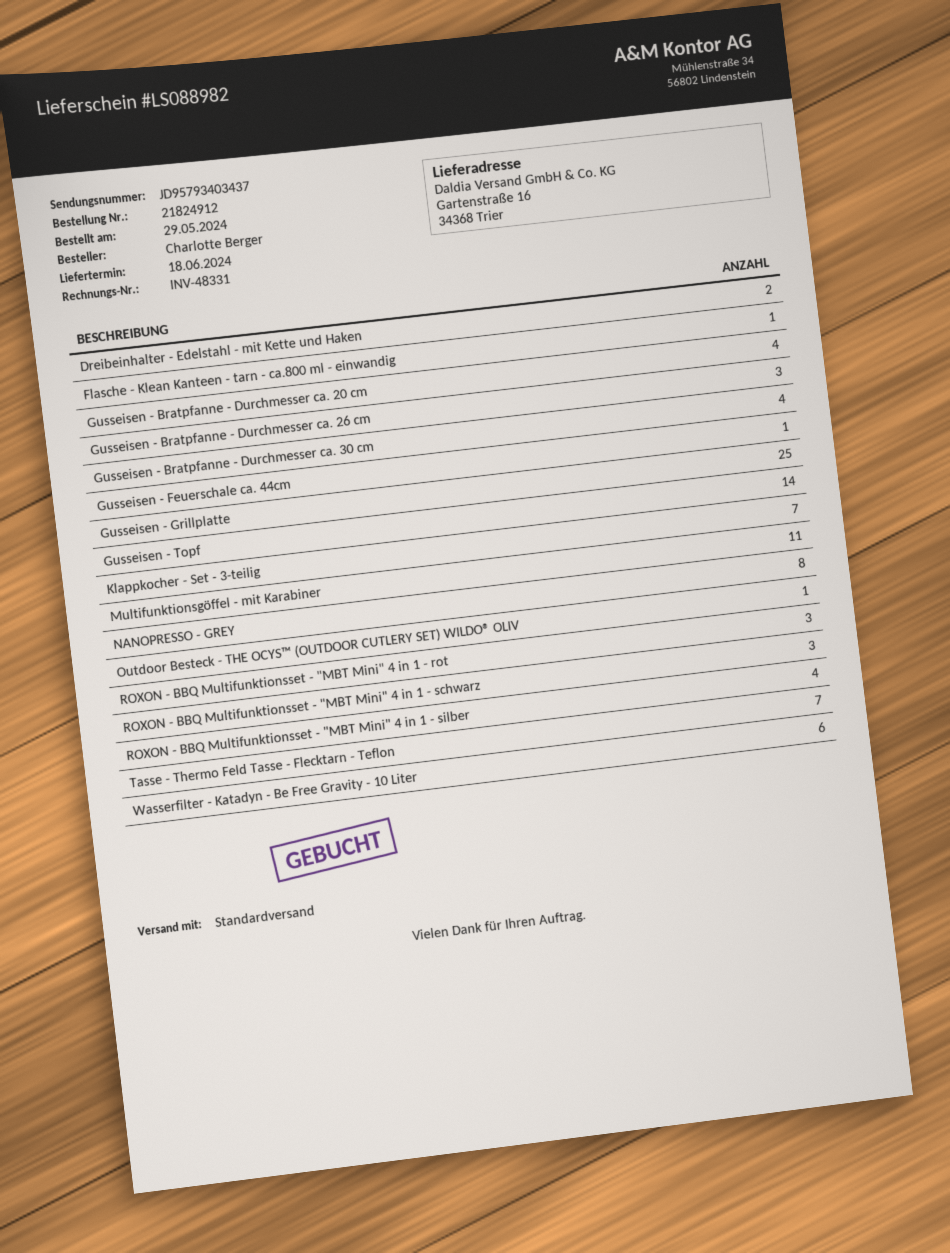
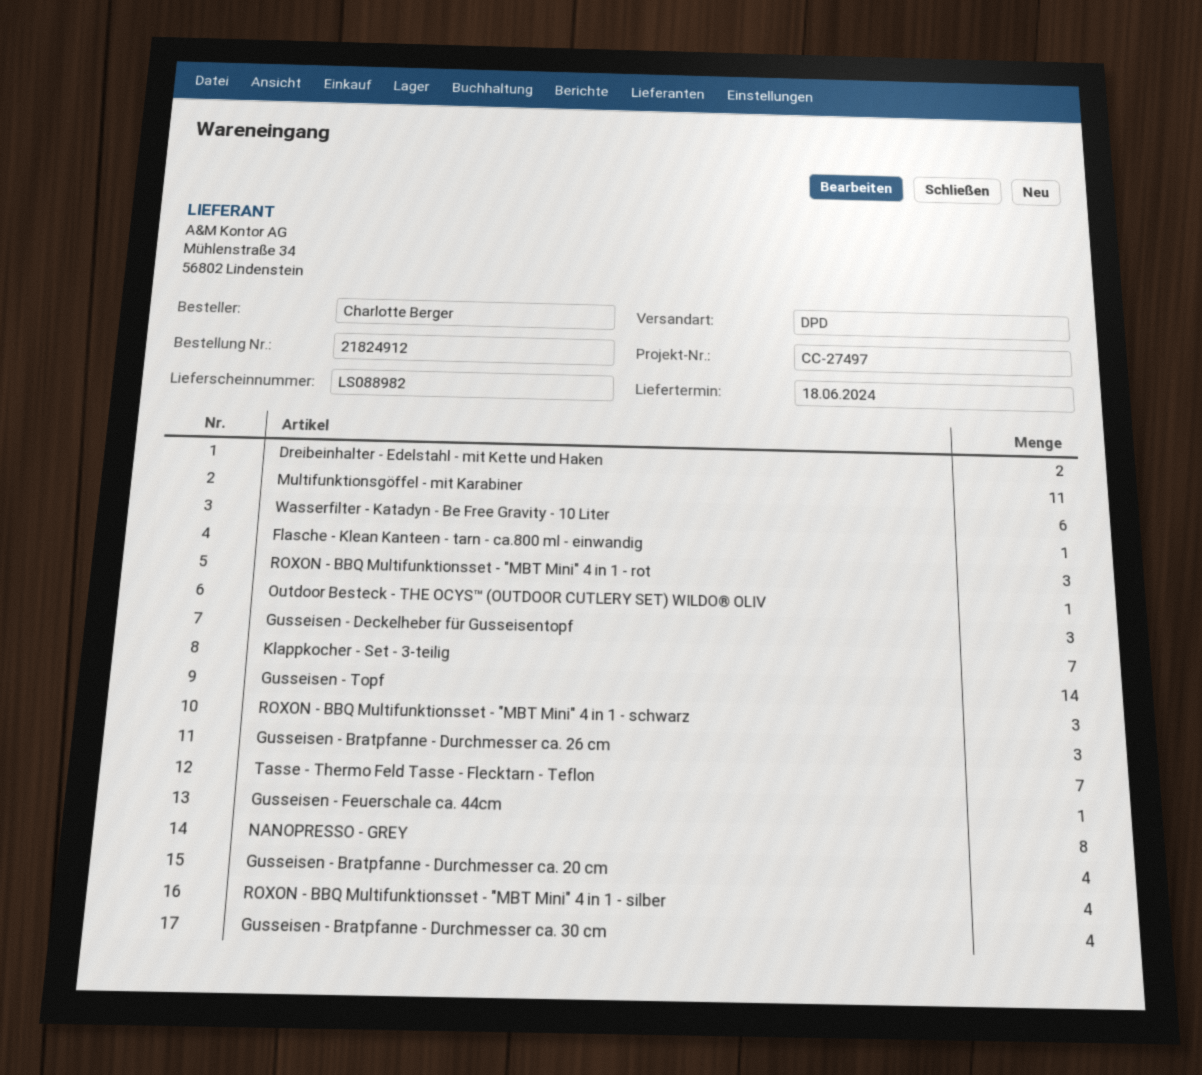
shipping method: standard -> DPD
Gusseisen - Grillplatte: 25 -> none
Gusseisen - Deckelheber für Gusseisentopf: none -> 3

